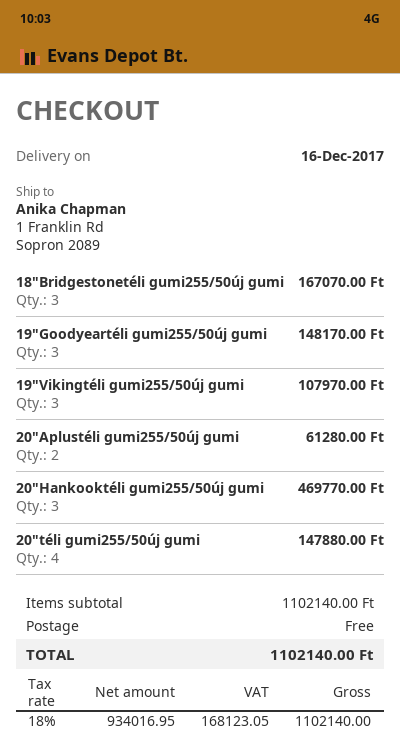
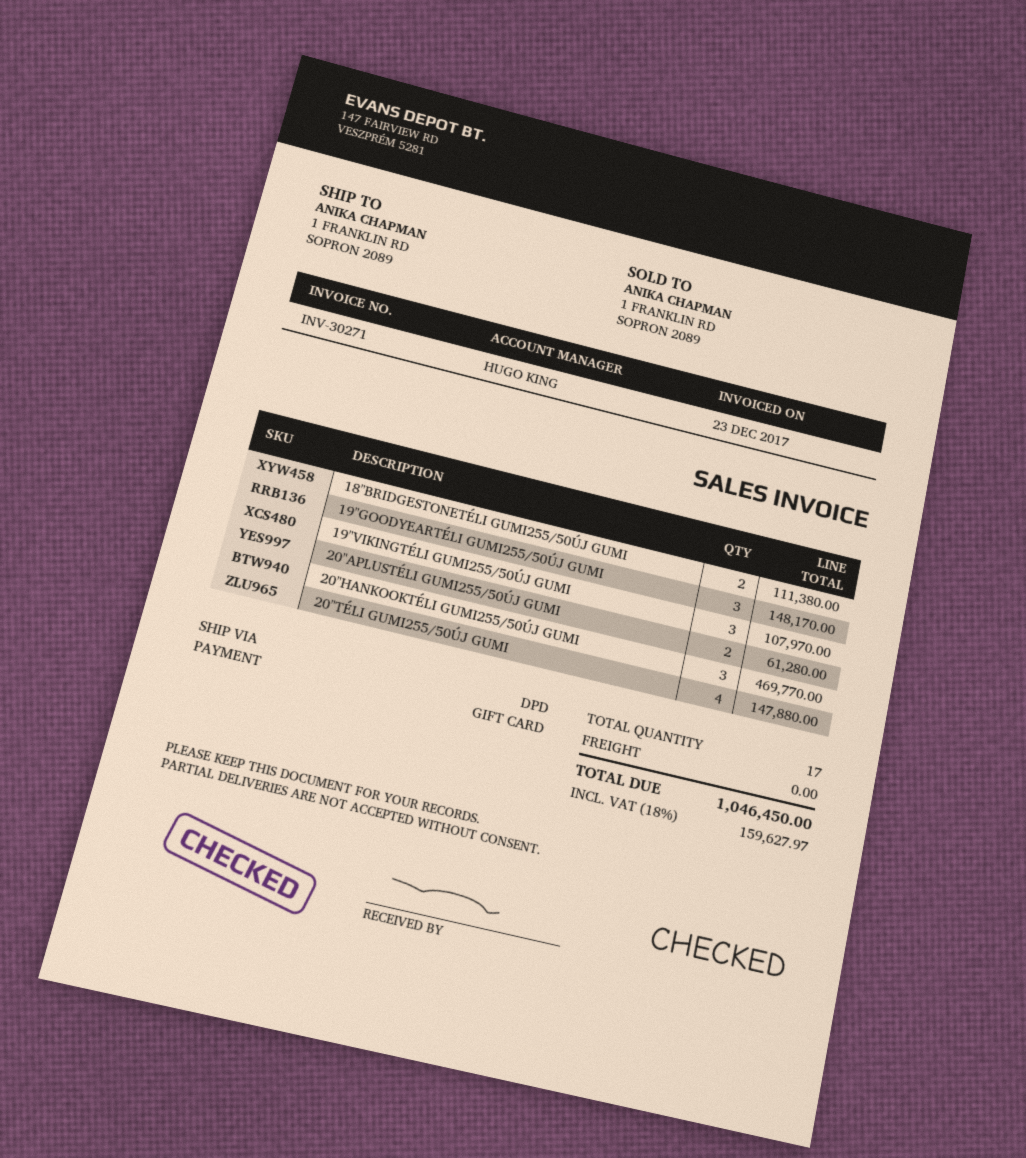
18"Bridgestonetéli gumi255/50új gumi: 3 for 167070.00 -> 2 for 111380.00
tax: 18% = 168123.05 -> 18% = 159627.97
total: 1102140.00 -> 1046450.00

